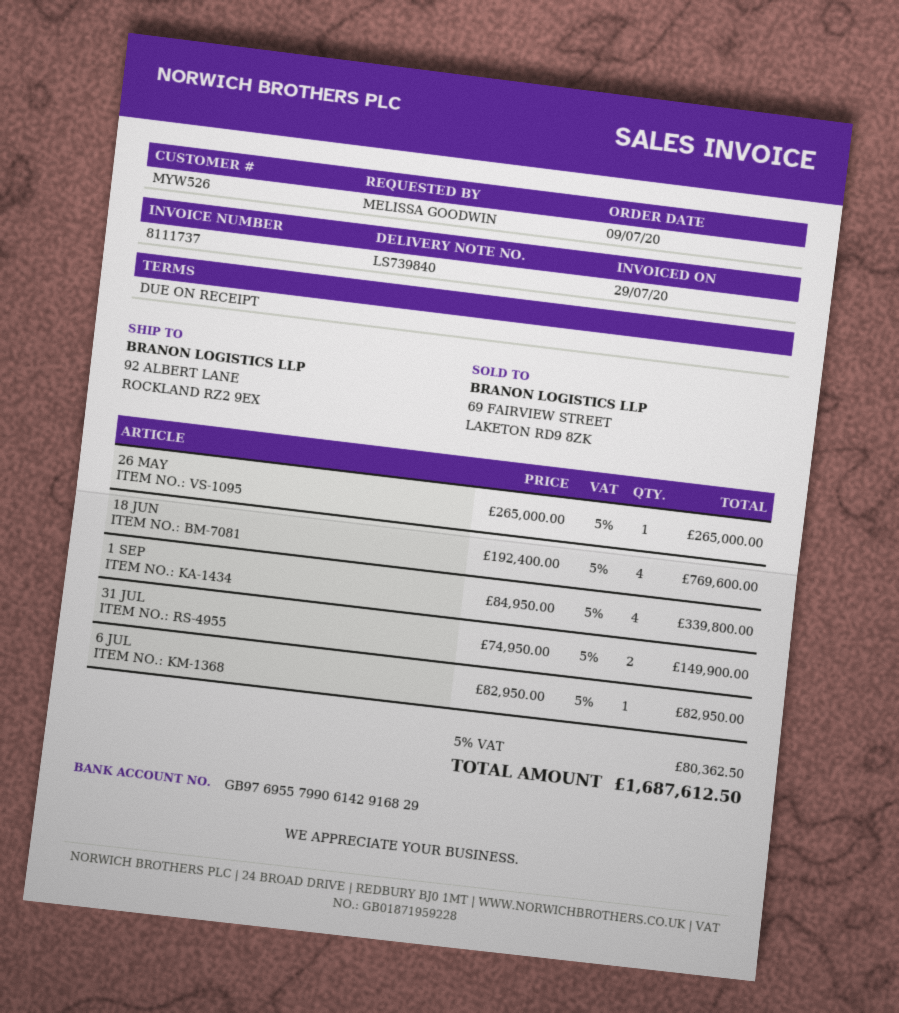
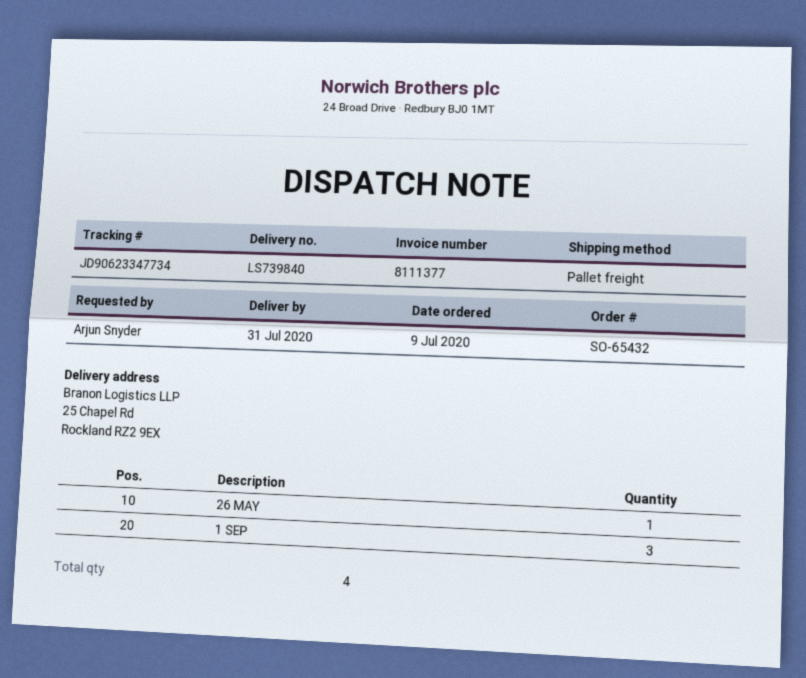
invoice number: 8111737 -> 8111377
ordered by: MELISSA GOODWIN -> Arjun Snyder
ship to: 92 ALBERT LANE, ROCKLAND RZ2 9EX -> 25 Chapel Rd, Rockland RZ2 9EX
18 JUN: 4 -> none
1 SEP: 4 -> 3
31 JUL: 2 -> none
6 JUL: 1 -> none

